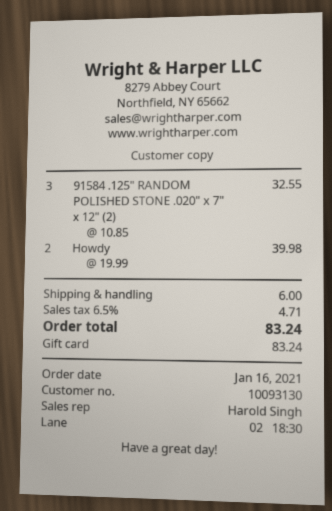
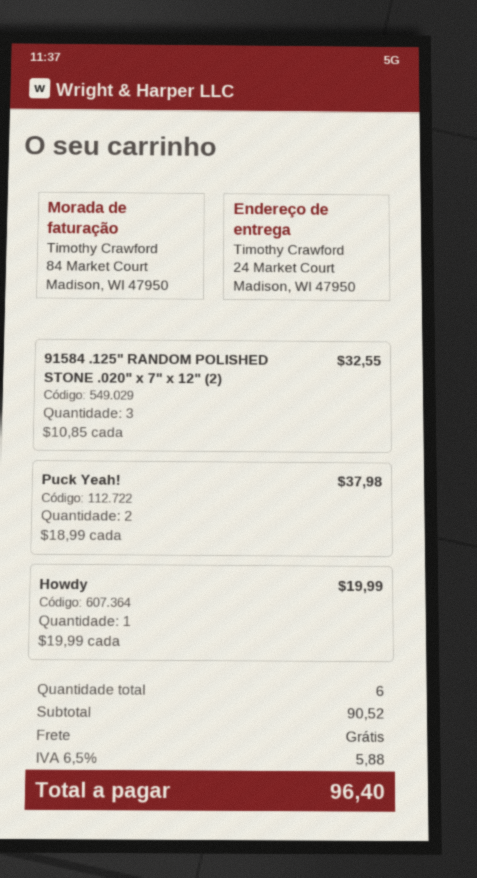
Howdy: 2 x 19.99 = 39.98 -> 1 x 19.99 = 19.99
Puck Yeah!: none -> 2 x 18.99 = 37.98
shipping: 6.00 -> 0.00
tax: 6.5% = 4.71 -> 6.5% = 5.88
total: 83.24 -> 96.40

